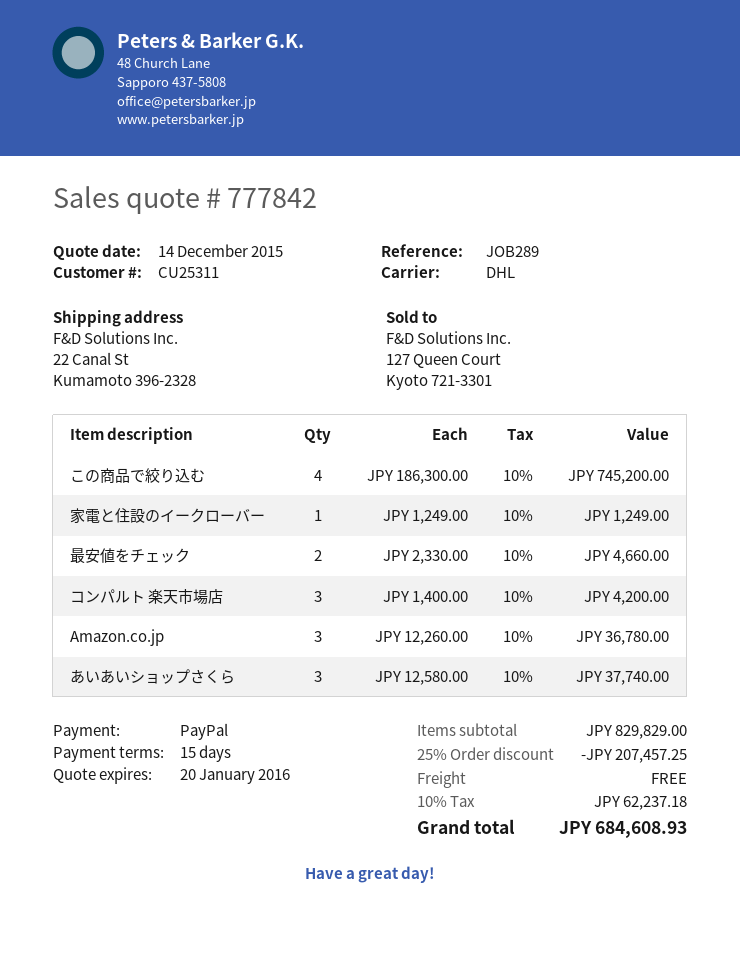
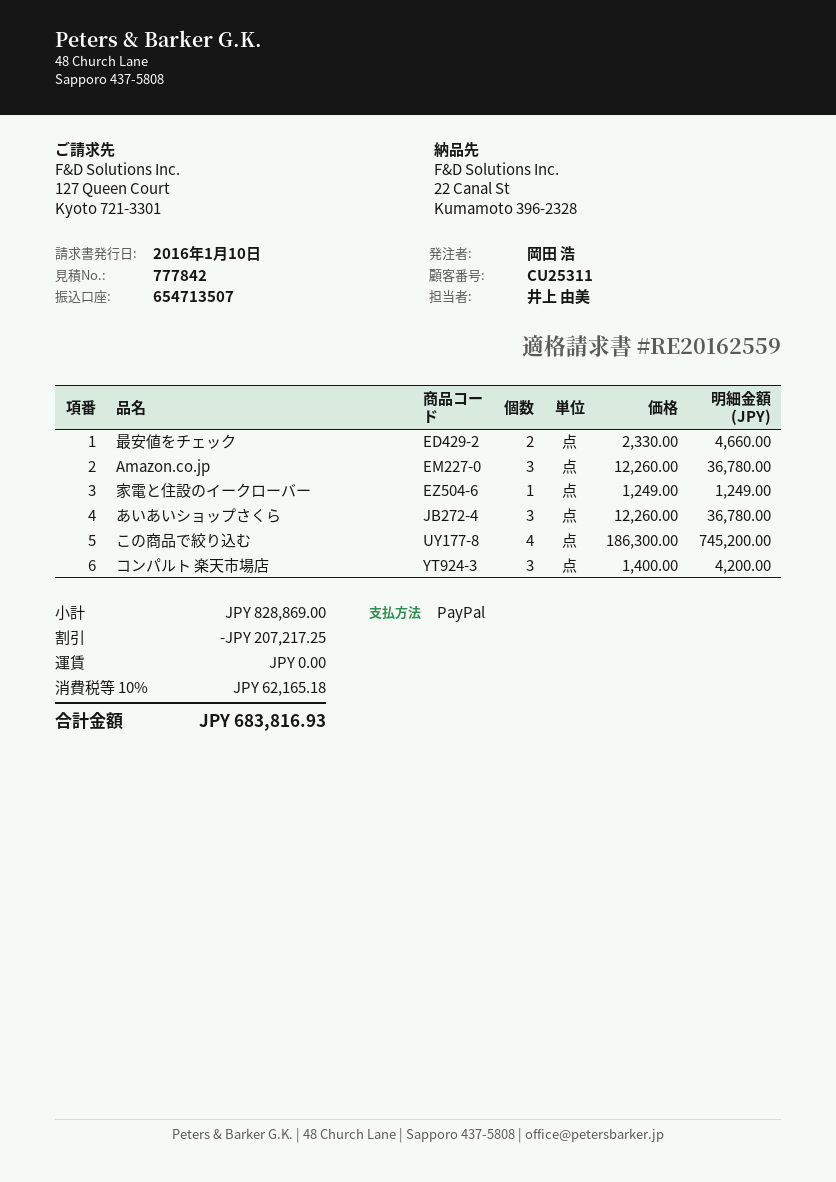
あいあいショップさくら: 3 x 12580.00 = 37740.00 -> 3 x 12260.00 = 36780.00
subtotal: 829829.00 -> 828869.00
discount: 207457.25 -> 207217.25
tax: 10% = 62237.18 -> 10% = 62165.18
total: 684608.93 -> 683816.93

